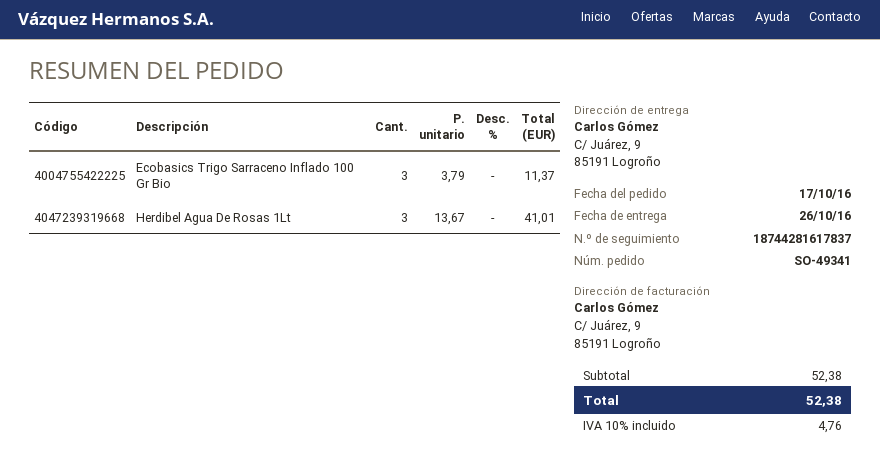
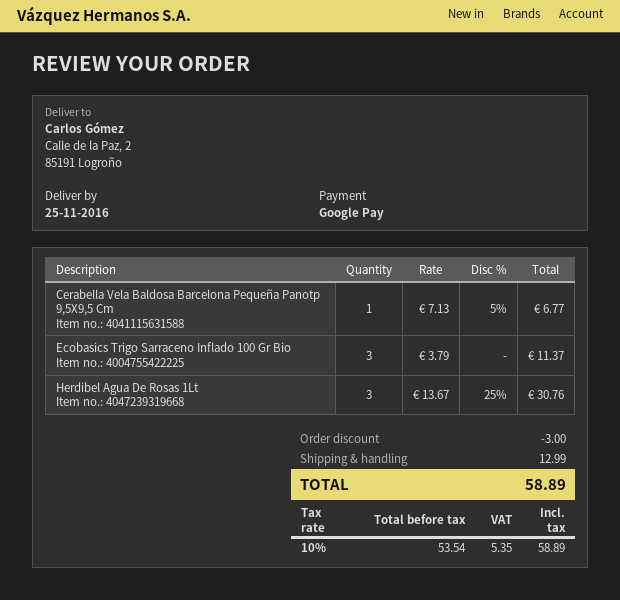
delivery date: 2016-10-26 -> 2016-11-25
ship to: C/ Juárez, 9, 85191 Logroño -> Calle de la Paz, 2, 85191 Logroño
Herdibel Agua De Rosas 1Lt: 3 x 13.67 = 41.01 -> 3 x 13.67 - 25% = 30.76
Cerabella Vela Baldosa Barcelona Pequeña Panotp 9,5X9,5 Cm: none -> 1 x 7.13 - 5% = 6.77
discount: none -> 3.00
shipping: none -> 12.99
tax: 10% = 4.76 -> 10% = 5.35
total: 52.38 -> 58.89

